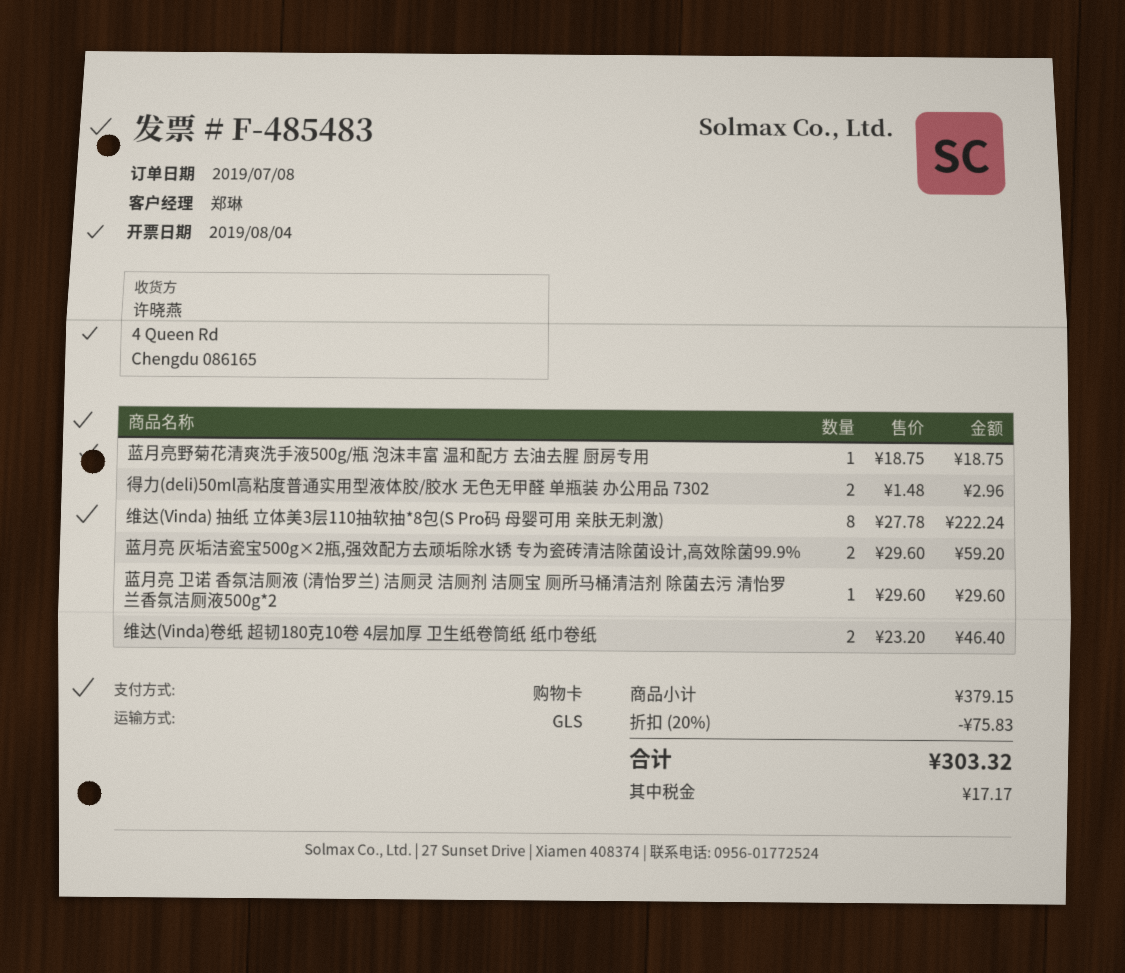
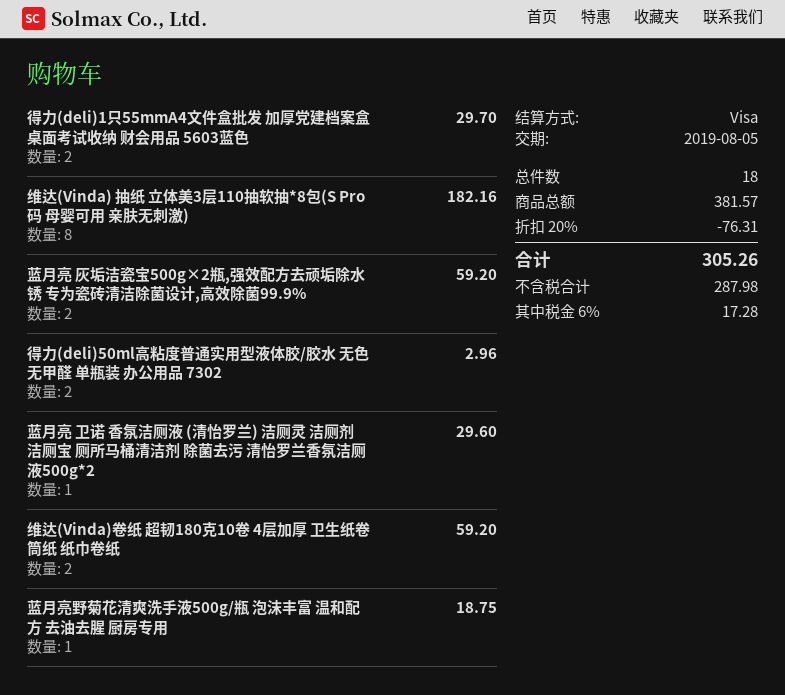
payment method: gift card -> Visa
维达(Vinda) 抽纸 立体美3层110抽软抽*8包(S Pro码 母婴可用 亲肤无刺激): 8 for 222.24 -> 8 for 182.16
维达(Vinda)卷纸 超韧180克10卷 4层加厚 卫生纸卷筒纸 纸巾卷纸: 2 for 46.40 -> 2 for 59.20
得力(deli)1只55mmA4文件盒批发 加厚党建档案盒 桌面考试收纳 财会用品 5603蓝色: none -> 2 for 29.70
subtotal: 379.15 -> 381.57
discount: 20% = 75.83 -> 20% = 76.31
tax: 17.17 -> 17.28
total: 303.32 -> 305.26

